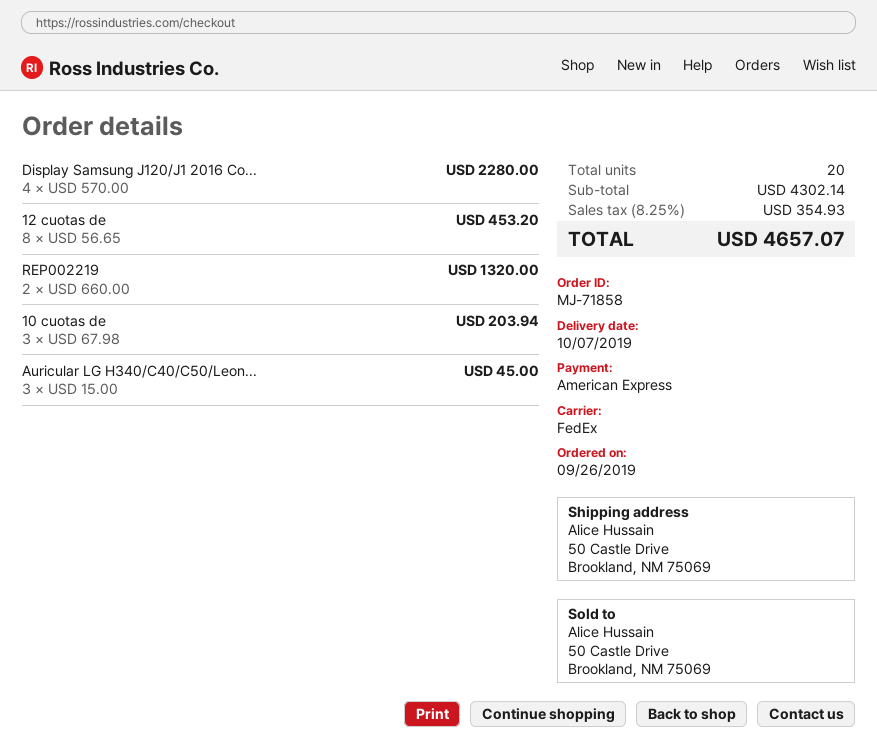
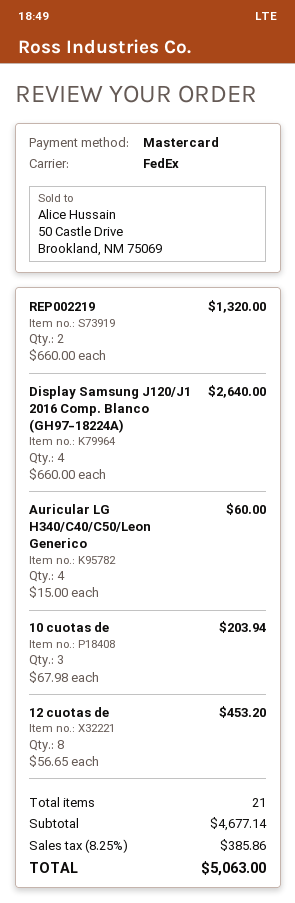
payment method: American Express -> Mastercard
Display Samsung J120/J1 2016 Co...: 4 x 570.00 = 2280.00 -> 4 x 660.00 = 2640.00
Auricular LG H340/C40/C50/Leon...: 3 x 15.00 = 45.00 -> 4 x 15.00 = 60.00
total quantity: 20 -> 21
subtotal: 4302.14 -> 4677.14
tax: 8.25% = 354.93 -> 8.25% = 385.86
total: 4657.07 -> 5063.00

